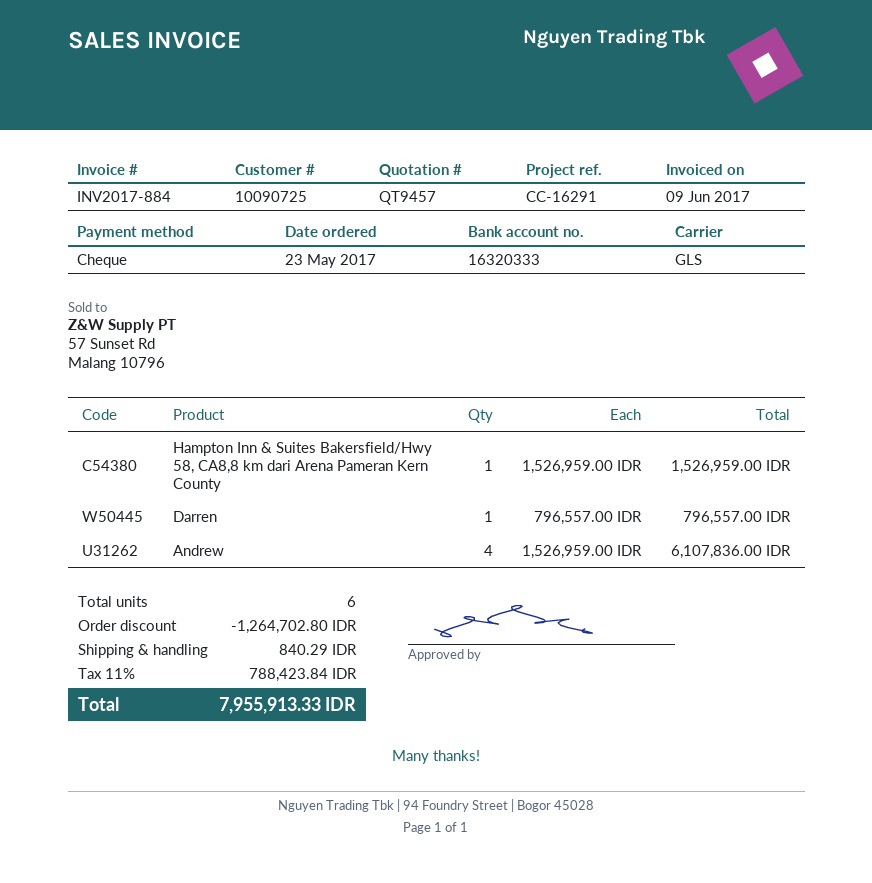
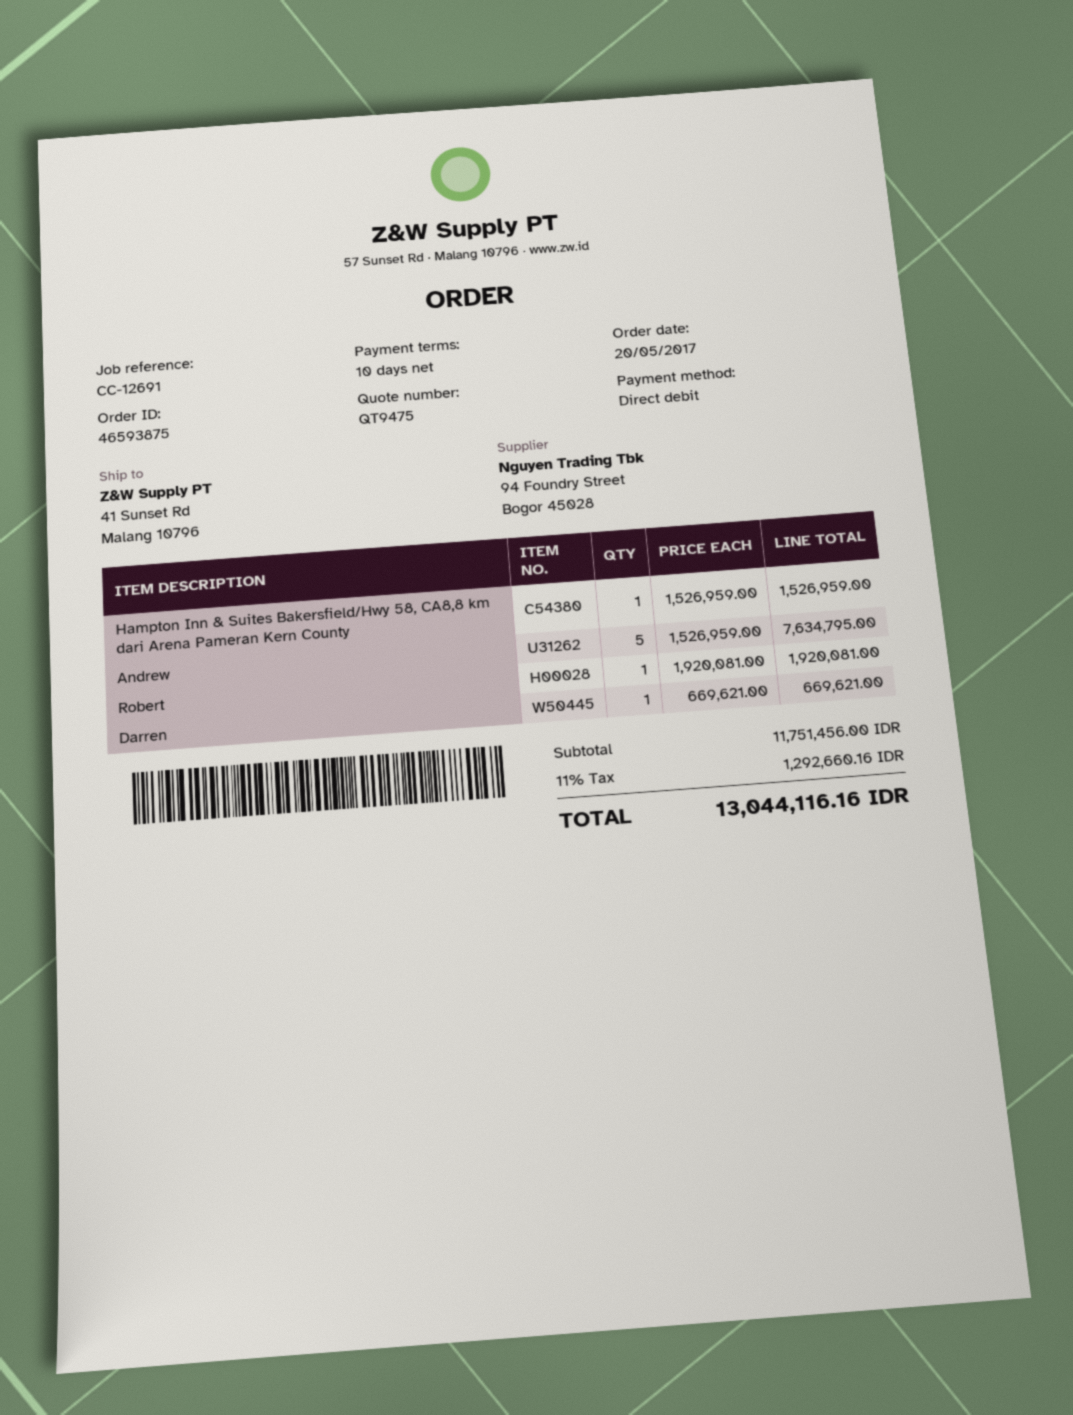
quote number: QT9457 -> QT9475
order date: 2017-05-23 -> 2017-05-20
reference: CC-16291 -> CC-12691
payment method: cheque -> direct debit
Darren: 1 x 796557.00 = 796557.00 -> 1 x 669621.00 = 669621.00
Andrew: 4 x 1526959.00 = 6107836.00 -> 5 x 1526959.00 = 7634795.00
Robert: none -> 1 x 1920081.00 = 1920081.00
discount: 1264702.80 -> none
shipping: 840.29 -> none
tax: 11% = 788423.84 -> 11% = 1292660.16
total: 7955913.33 -> 13044116.16

